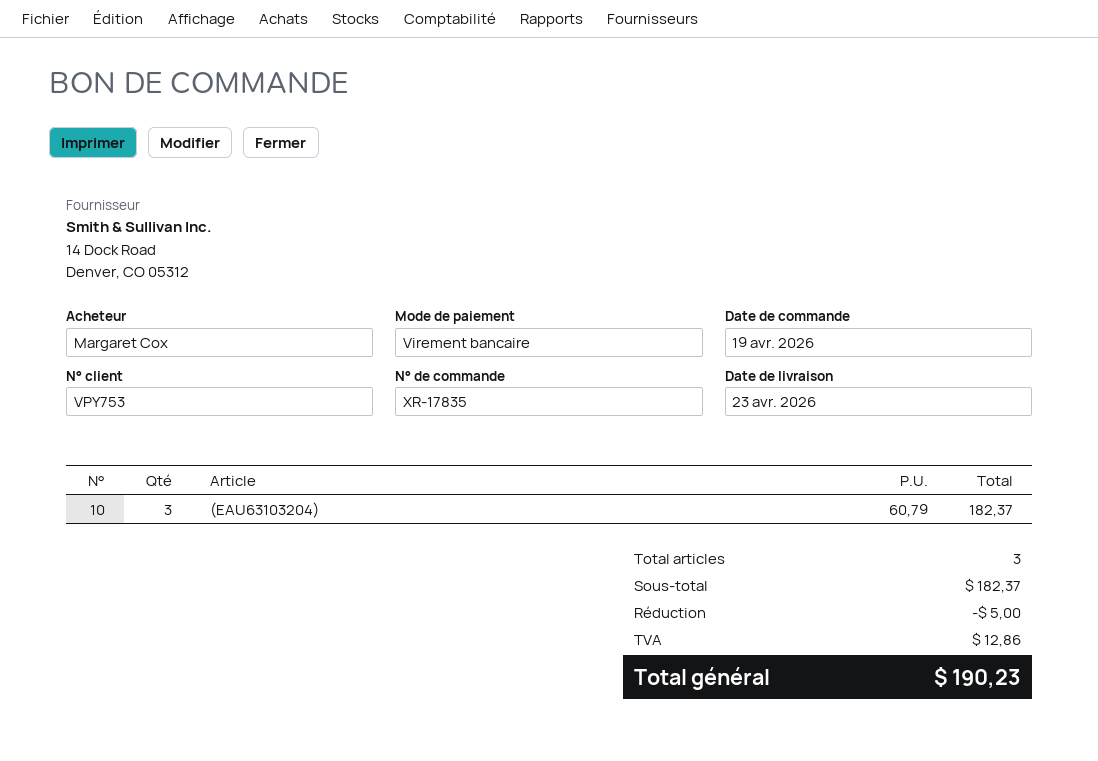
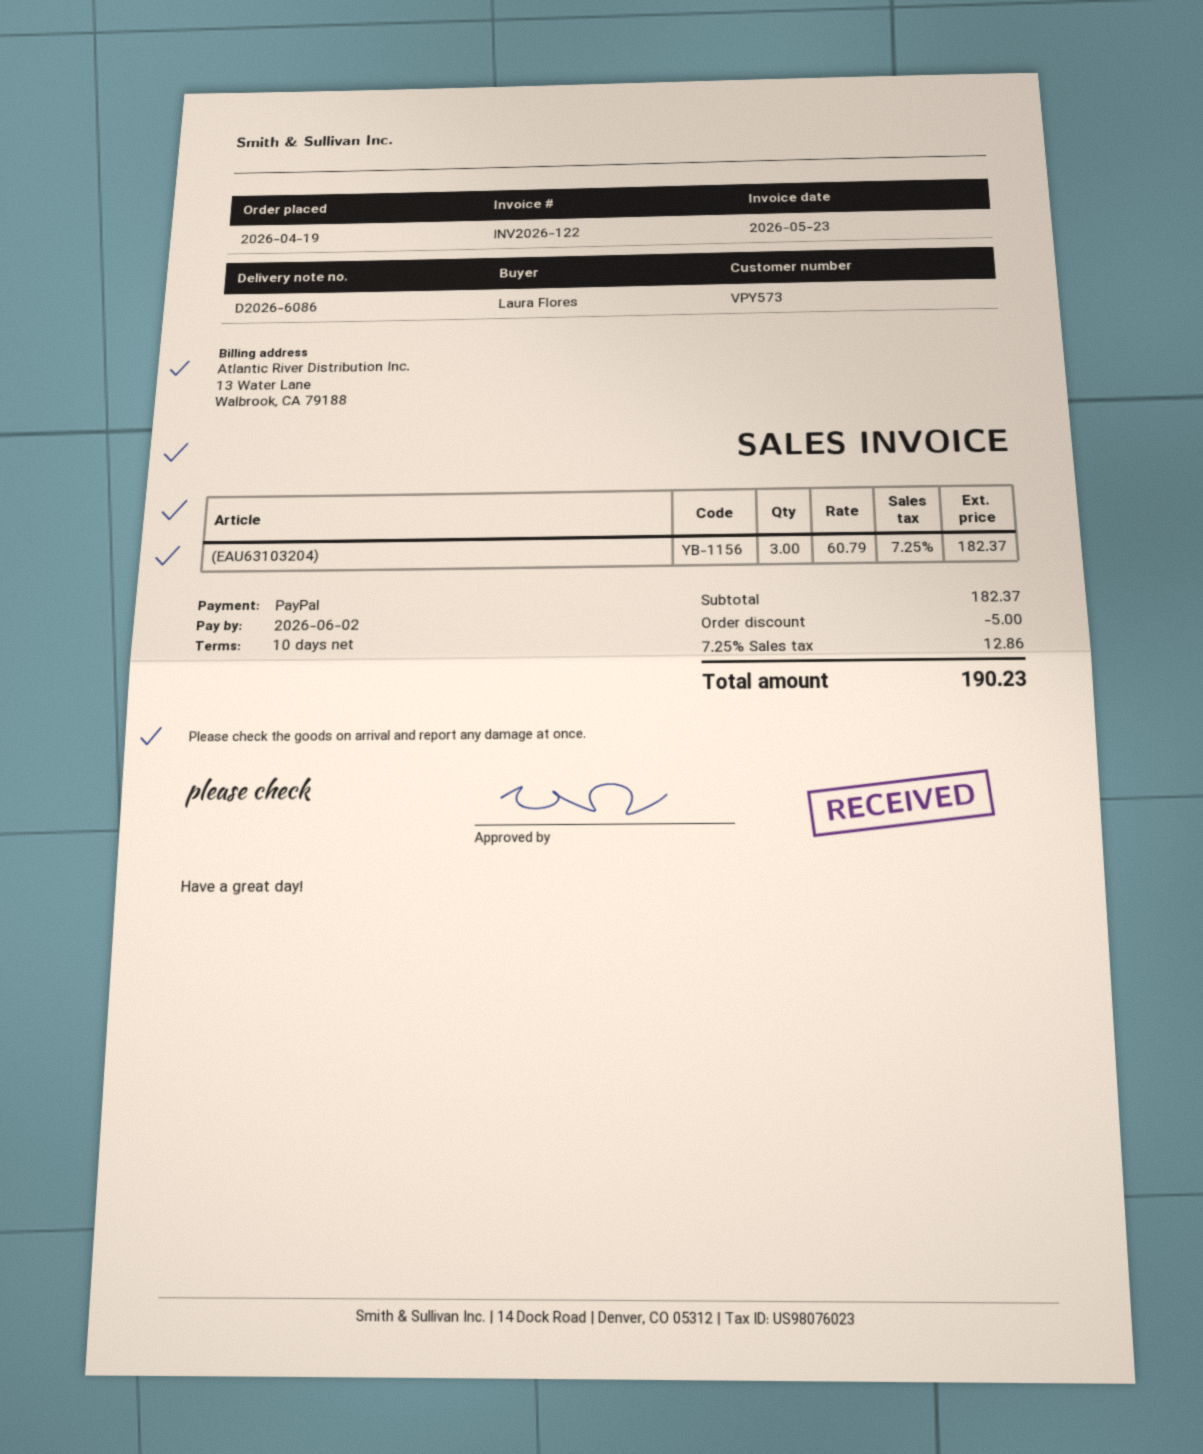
customer number: VPY753 -> VPY573
ordered by: Margaret Cox -> Laura Flores
payment method: bank transfer -> PayPal

